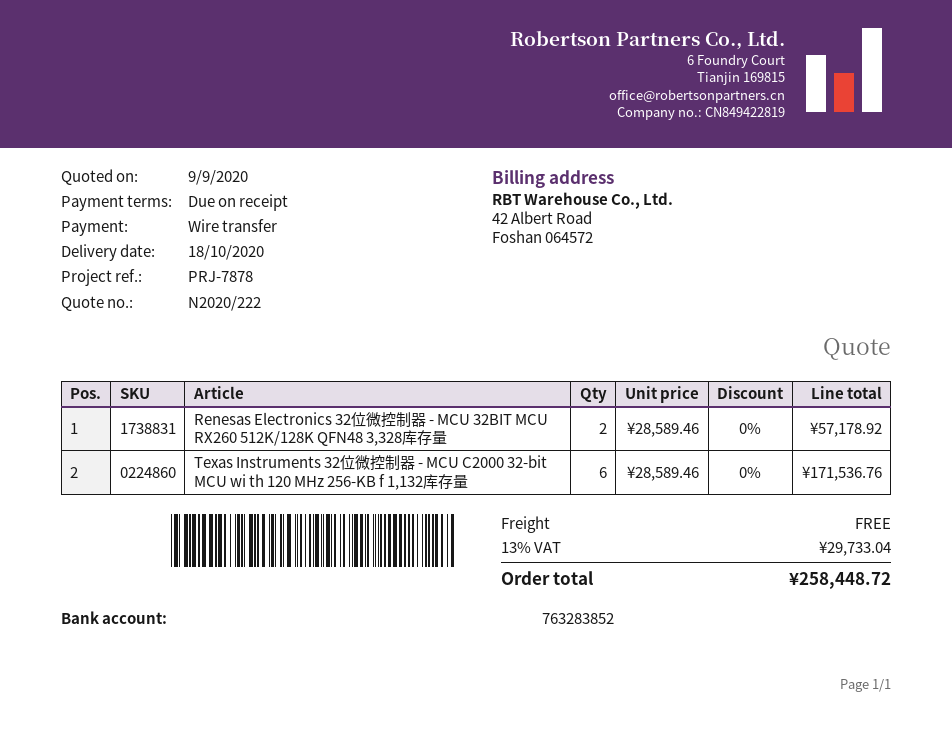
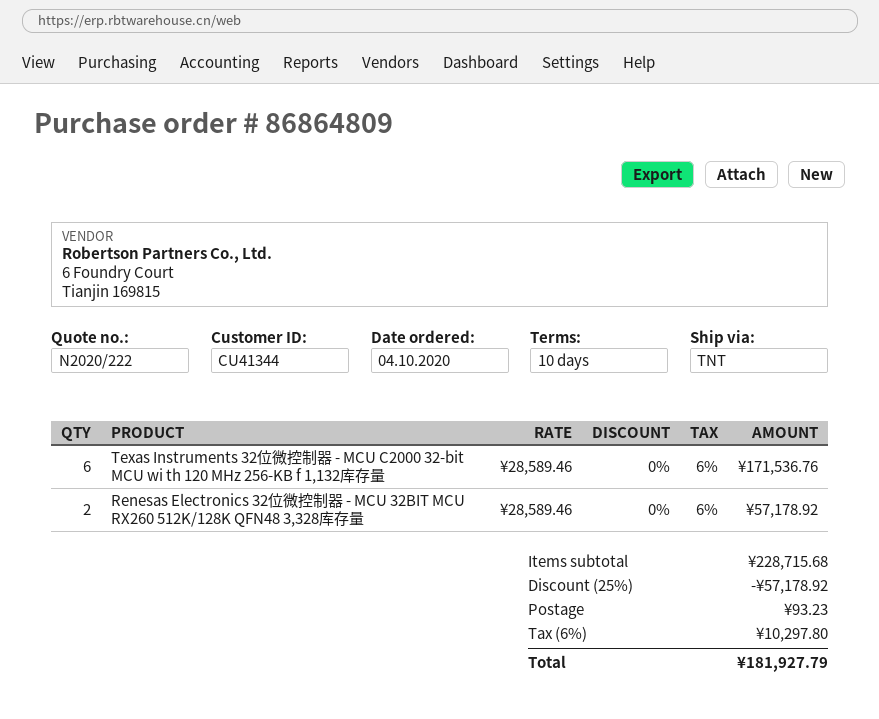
payment terms: on receipt -> 10 days
discount: none -> 25% = 57178.92
shipping: 0.00 -> 93.23
tax: 13% = 29733.04 -> 6% = 10297.80
total: 258448.72 -> 181927.79

